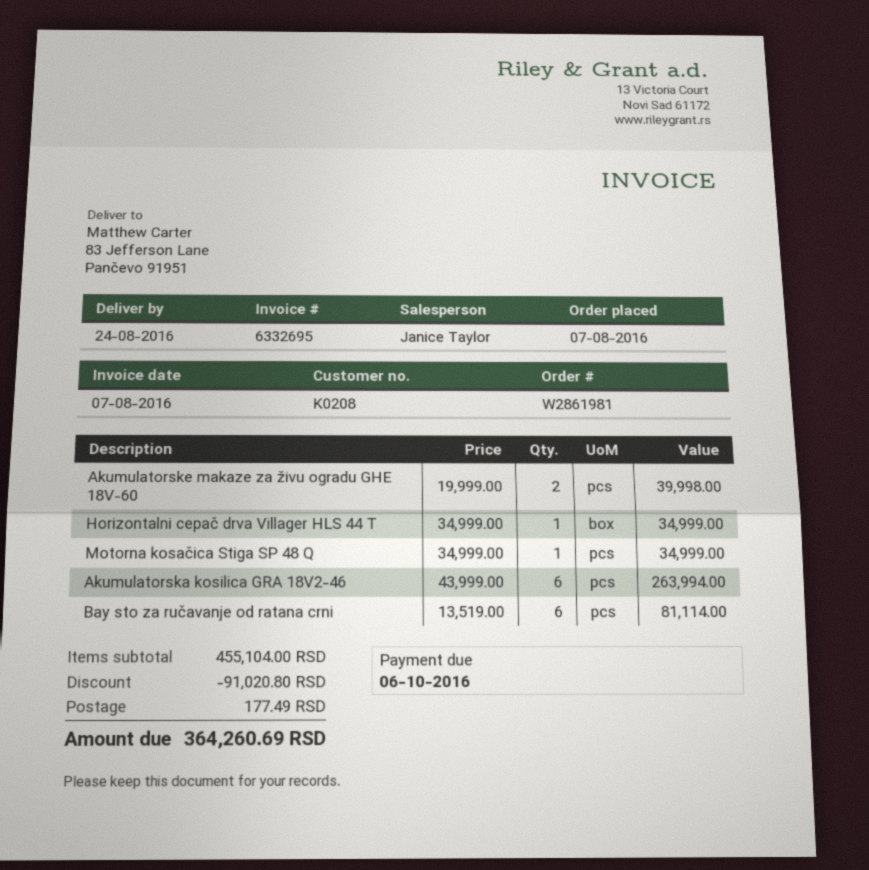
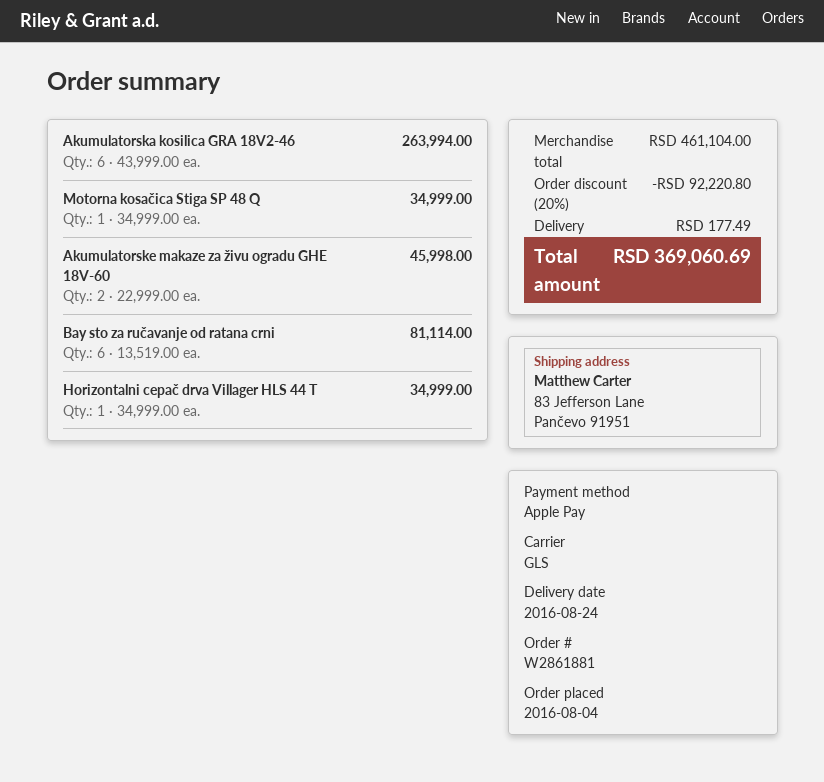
order number: W2861981 -> W2861881
order date: 2016-08-07 -> 2016-08-04
Akumulatorske makaze za živu ogradu GHE 18V-60: 2 x 19999.00 = 39998.00 -> 2 x 22999.00 = 45998.00
subtotal: 455104.00 -> 461104.00
discount: 91020.80 -> 92220.80
total: 364260.69 -> 369060.69

